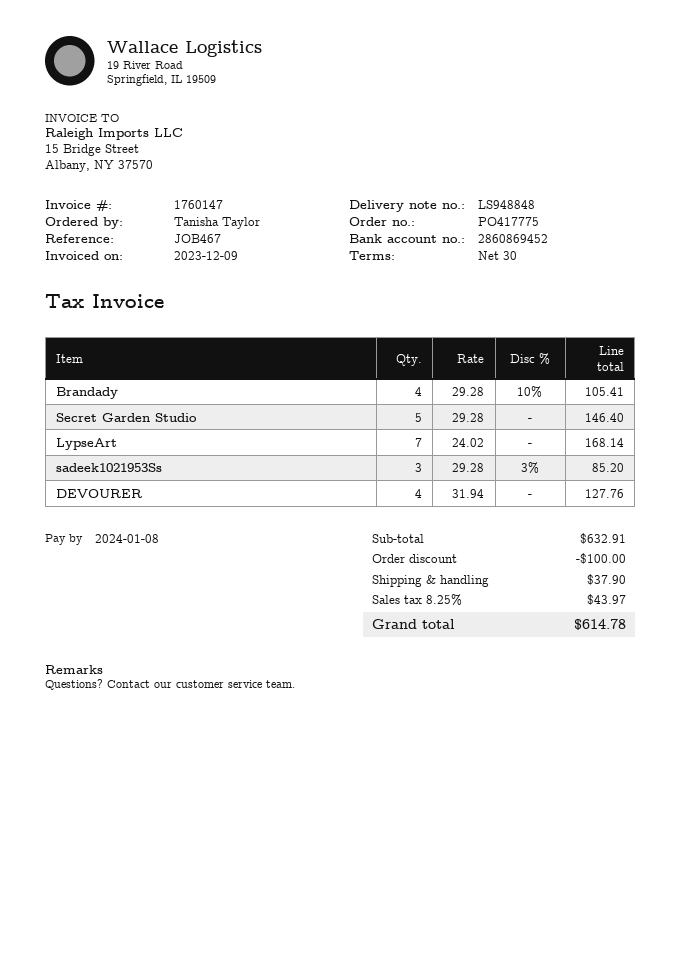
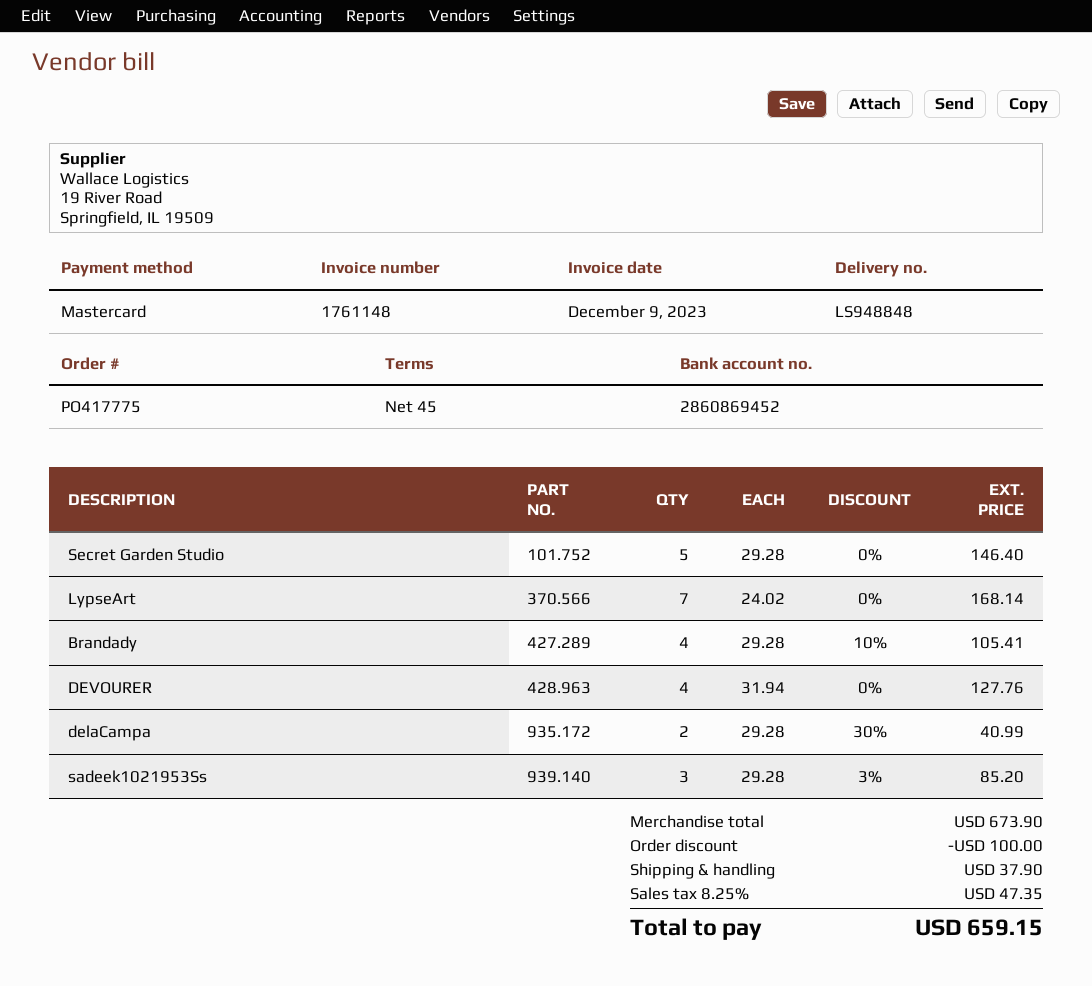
invoice number: 1760147 -> 1761148
payment terms: 30 days -> 45 days
delaCampa: none -> 2 x 29.28 - 30% = 40.99
subtotal: 632.91 -> 673.90
tax: 8.25% = 43.97 -> 8.25% = 47.35
total: 614.78 -> 659.15

